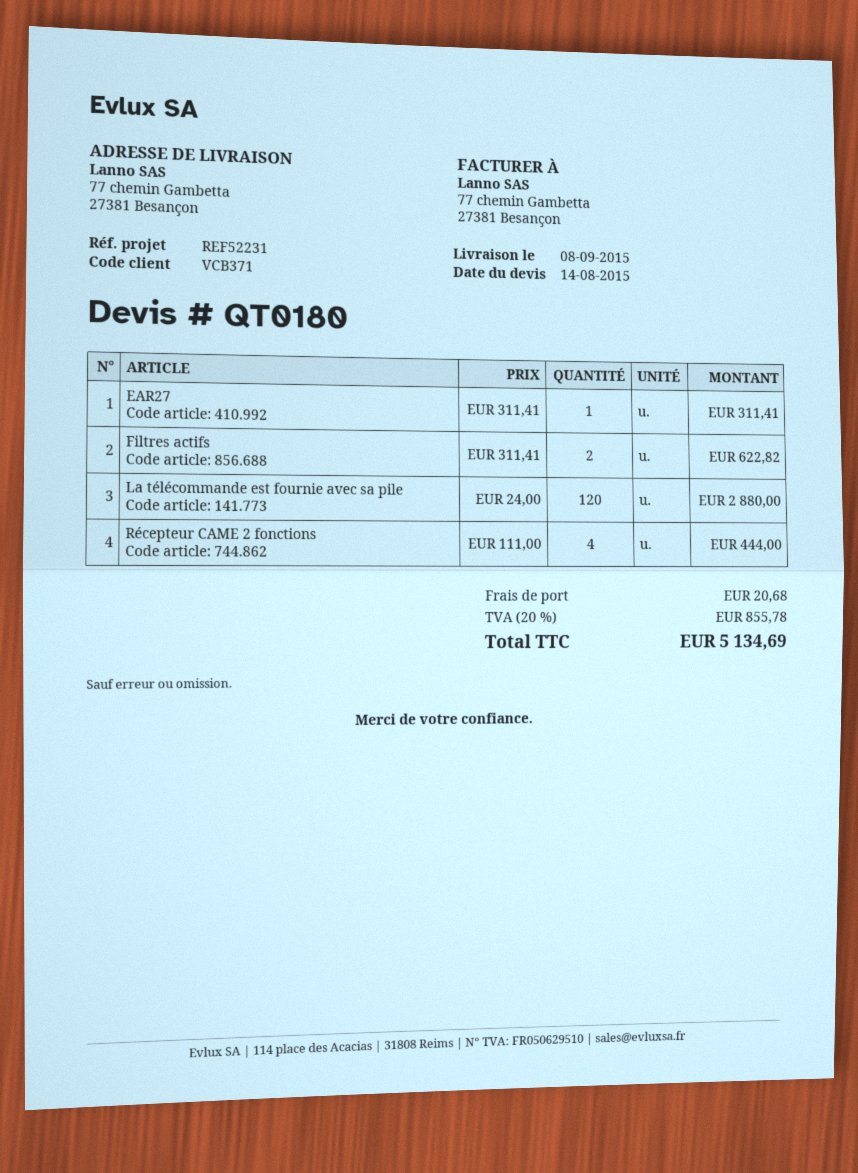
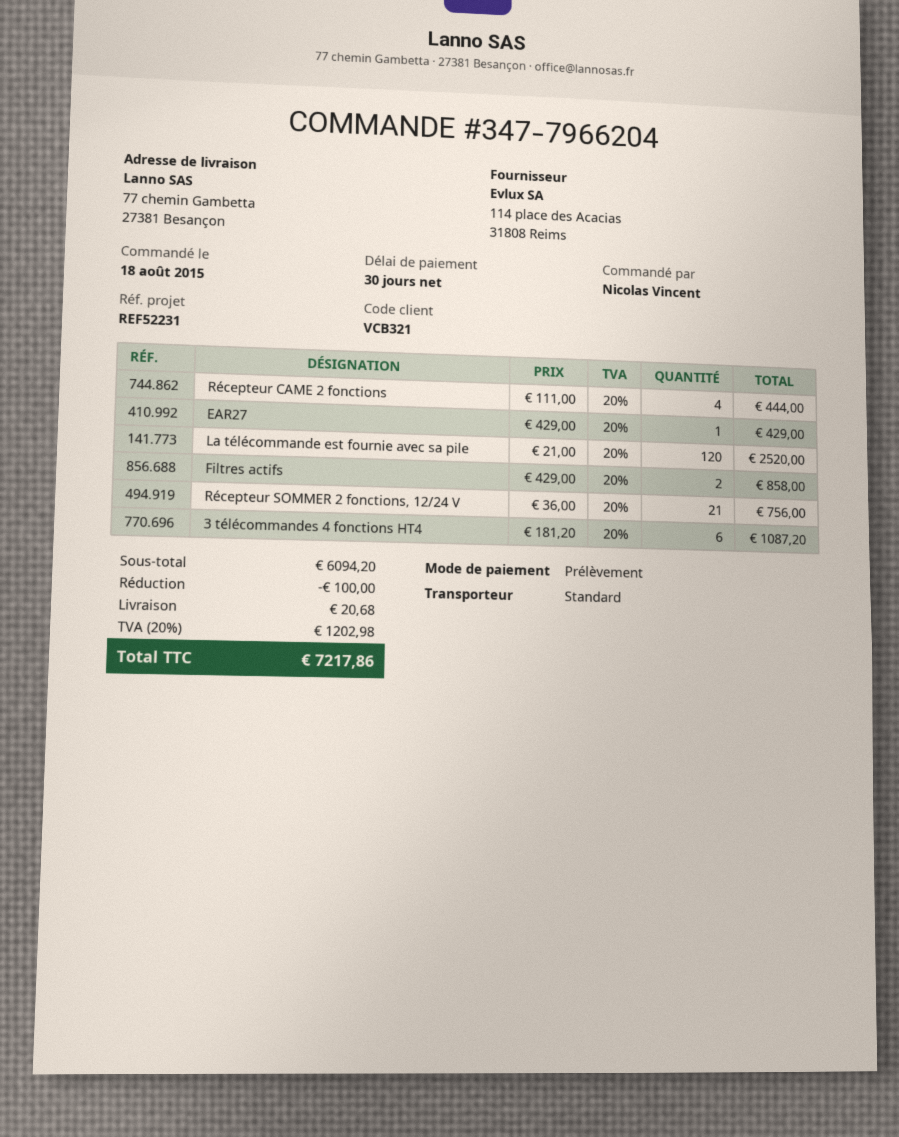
customer number: VCB371 -> VCB321
EAR27: 1 x 311.41 = 311.41 -> 1 x 429.00 = 429.00
Filtres actifs: 2 x 311.41 = 622.82 -> 2 x 429.00 = 858.00
La télécommande est fournie avec sa pile: 120 x 24.00 = 2880.00 -> 120 x 21.00 = 2520.00
Récepteur SOMMER 2 fonctions, 12/24 V: none -> 21 x 36.00 = 756.00
3 télécommandes 4 fonctions HT4: none -> 6 x 181.20 = 1087.20
discount: none -> 100.00
tax: 20% = 855.78 -> 20% = 1202.98
total: 5134.69 -> 7217.86

